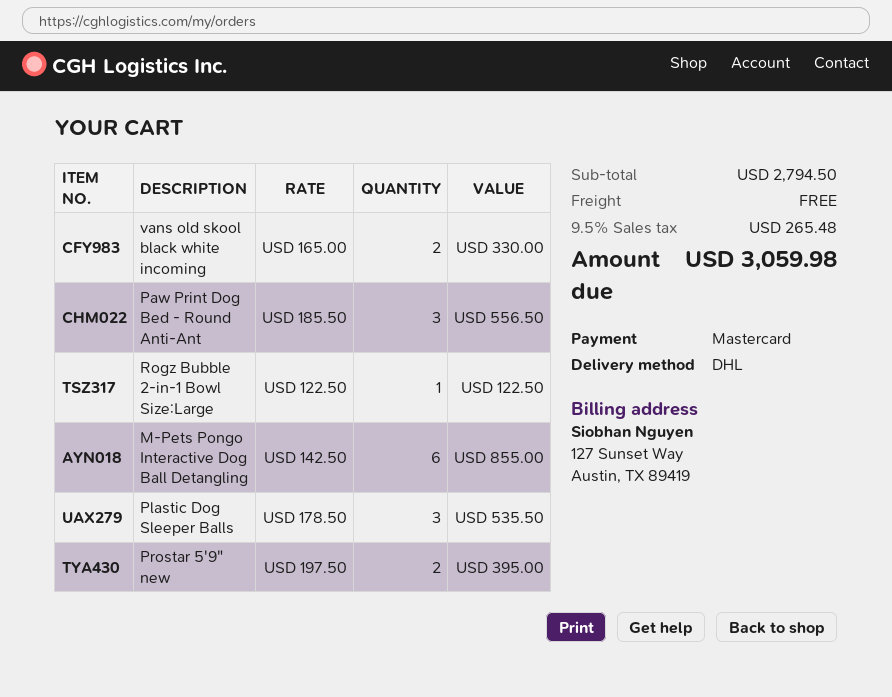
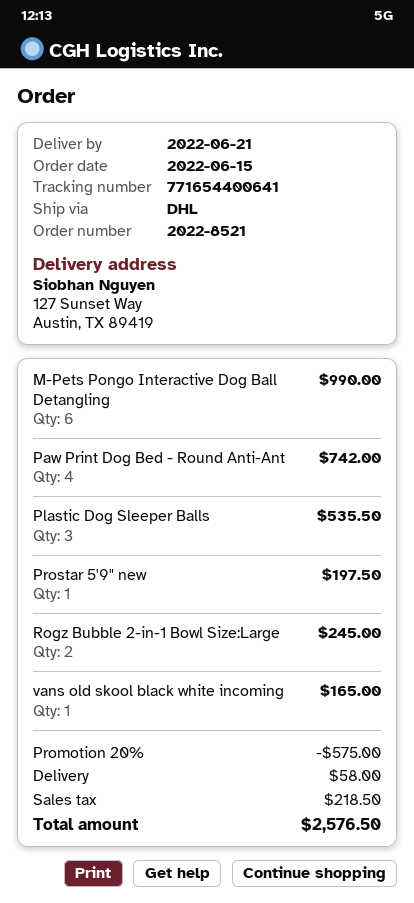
vans old skool black white incoming: 2 for 330.00 -> 1 for 165.00
Paw Print Dog Bed - Round Anti-Ant: 3 for 556.50 -> 4 for 742.00
Rogz Bubble 2-in-1 Bowl Size:Large: 1 for 122.50 -> 2 for 245.00
M-Pets Pongo Interactive Dog Ball Detangling: 6 for 855.00 -> 6 for 990.00
Prostar 5'9" new: 2 for 395.00 -> 1 for 197.50
discount: none -> 20% = 575.00
shipping: 0.00 -> 58.00
tax: 265.48 -> 218.50
total: 3059.98 -> 2576.50

